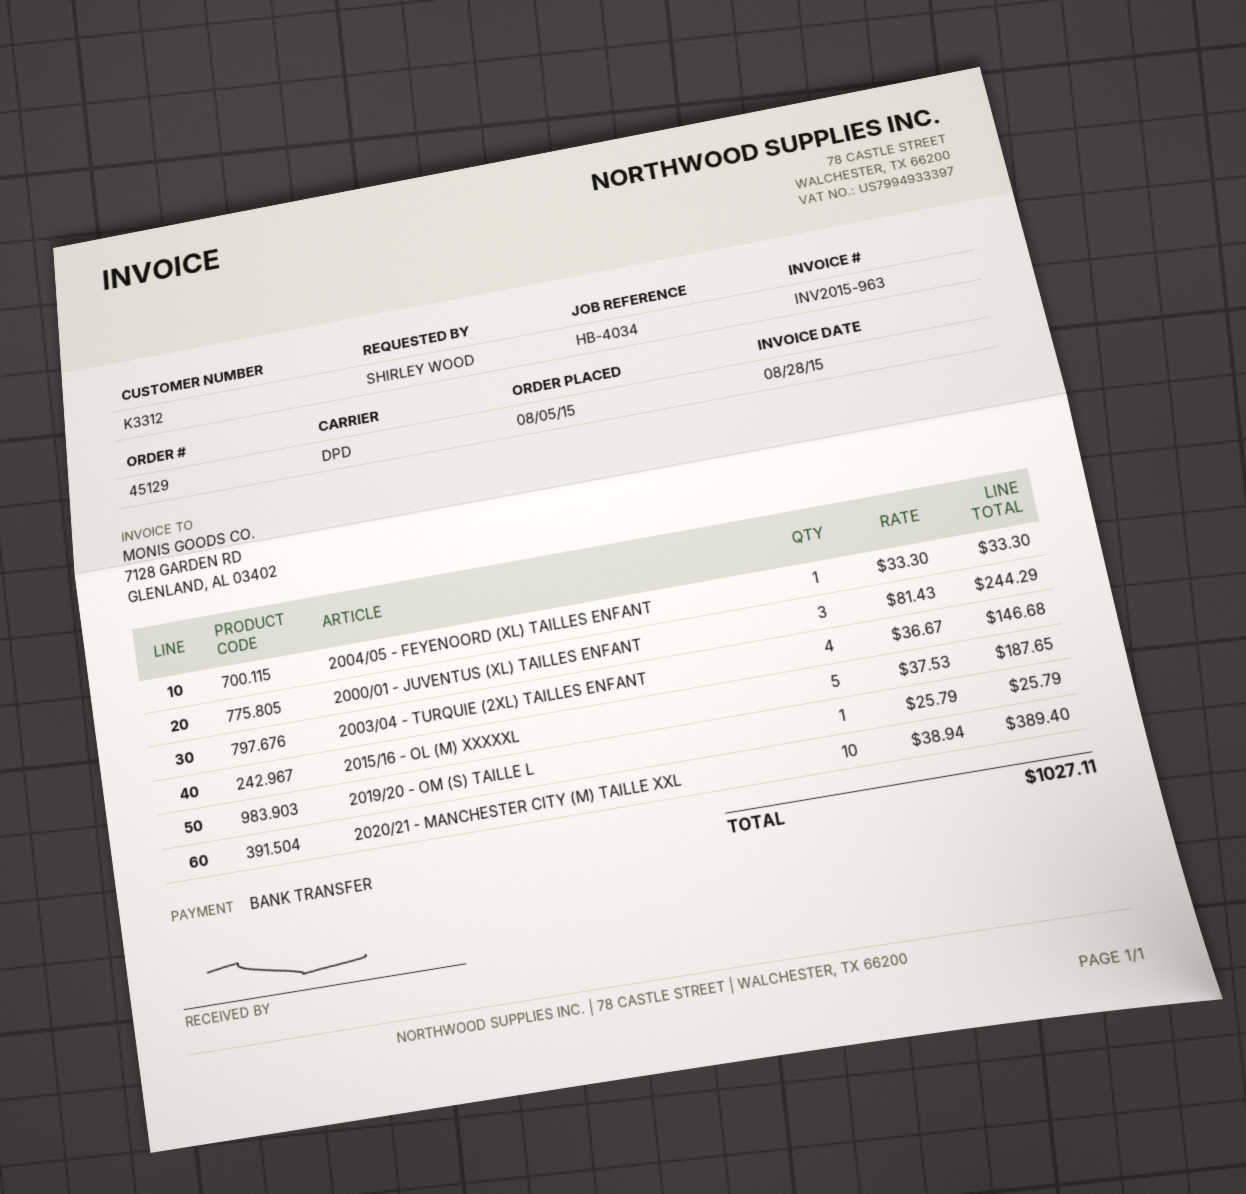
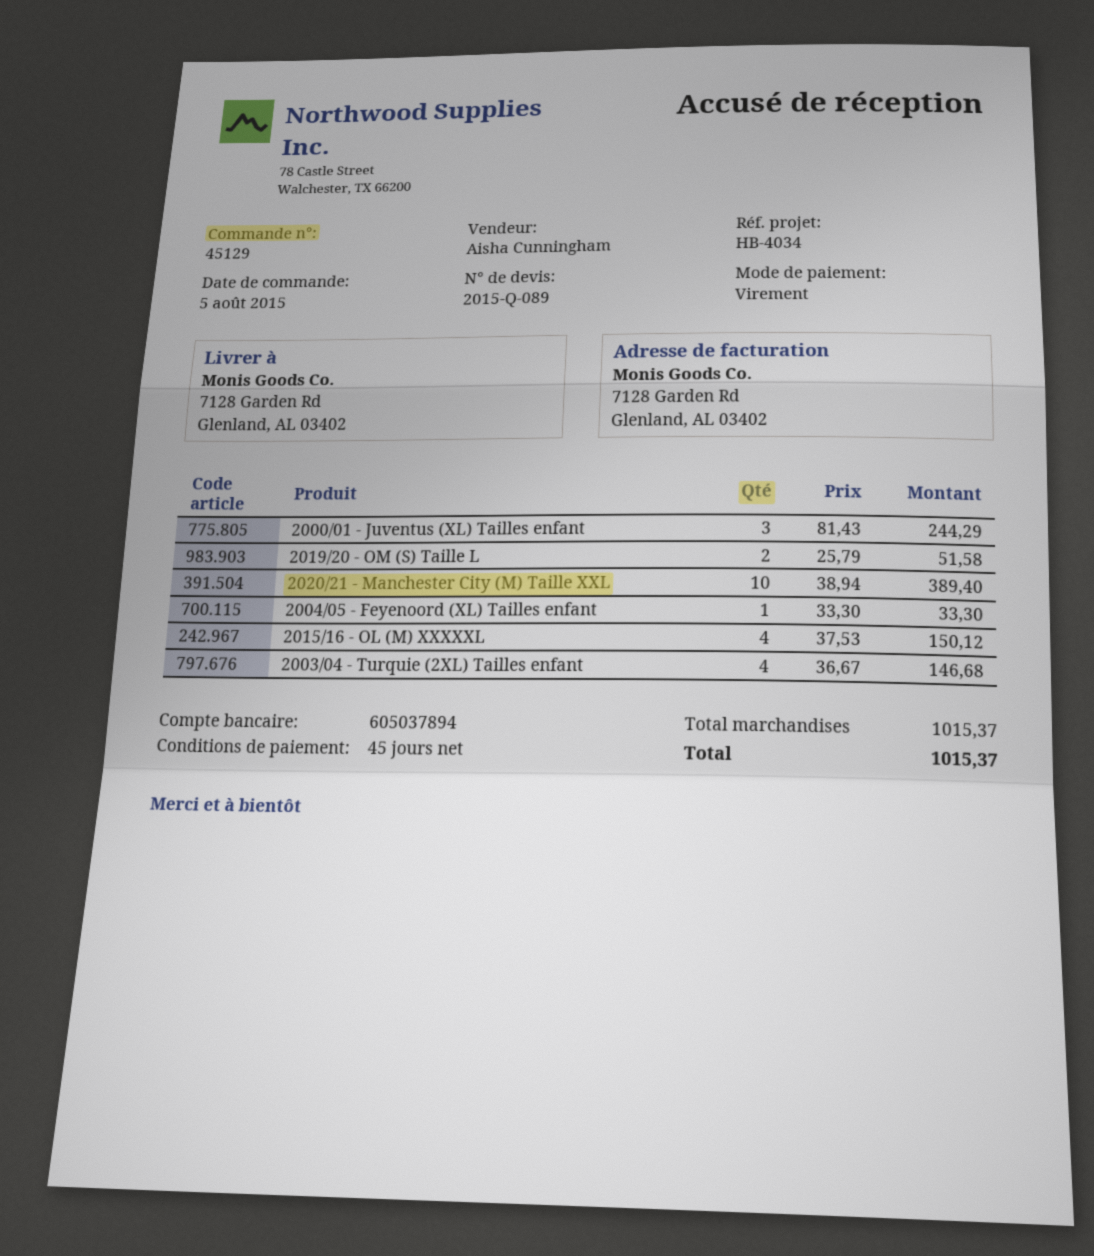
2015/16 - OL (M) XXXXXL: 5 x 37.53 = 187.65 -> 4 x 37.53 = 150.12
2019/20 - OM (S) TAILLE L: 1 x 25.79 = 25.79 -> 2 x 25.79 = 51.58
total: 1027.11 -> 1015.37

